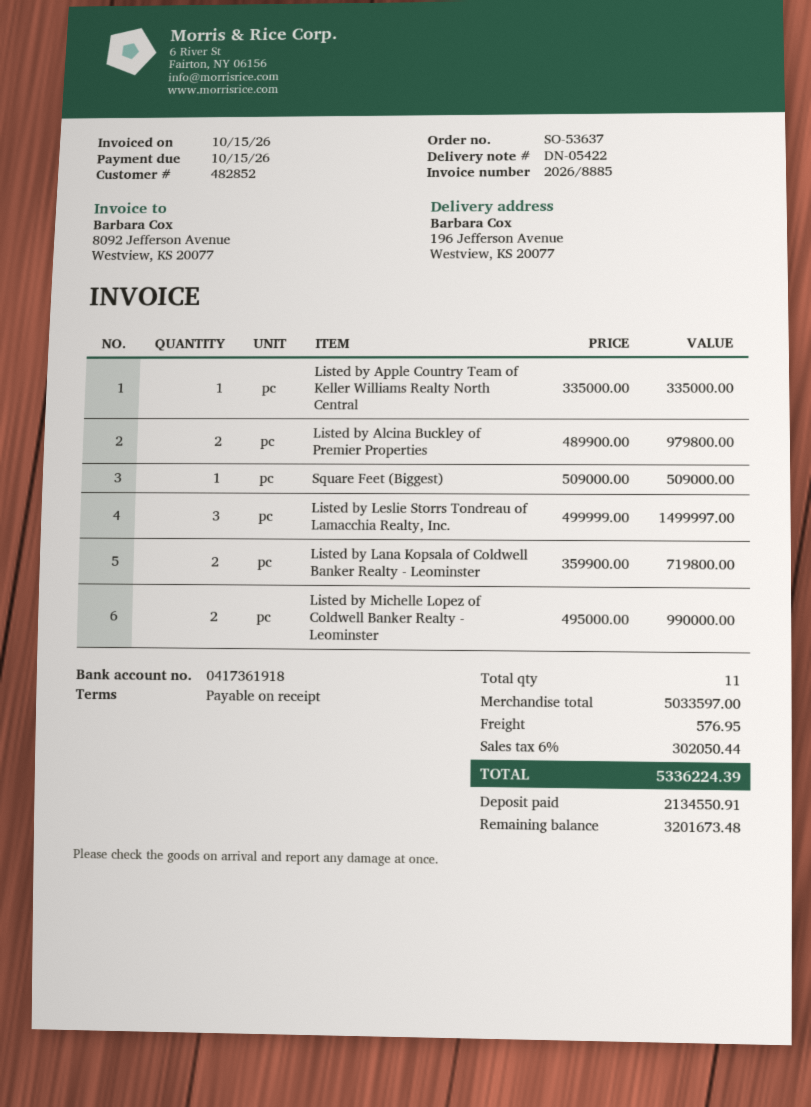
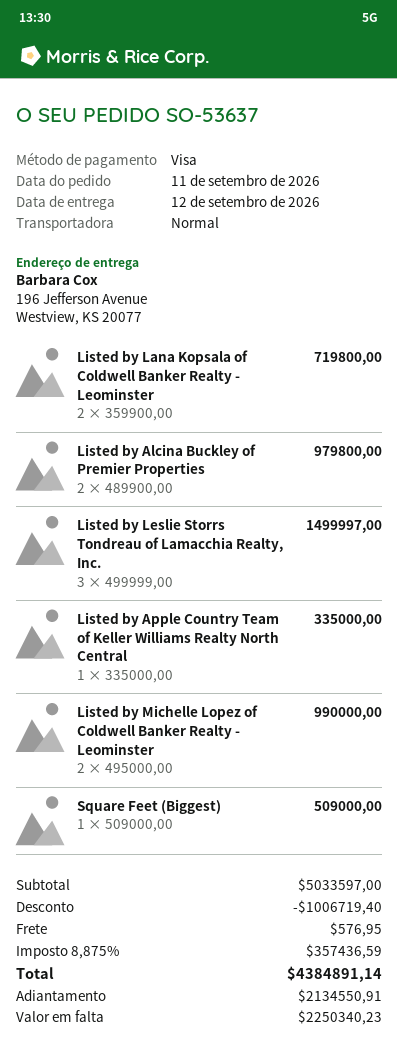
discount: none -> 1006719.40
tax: 6% = 302050.44 -> 8.875% = 357436.59
total: 5336224.39 -> 4384891.14
balance: 3201673.48 -> 2250340.23

